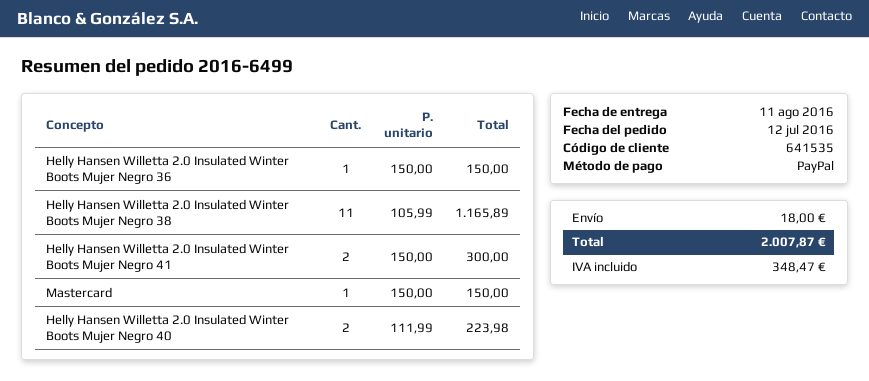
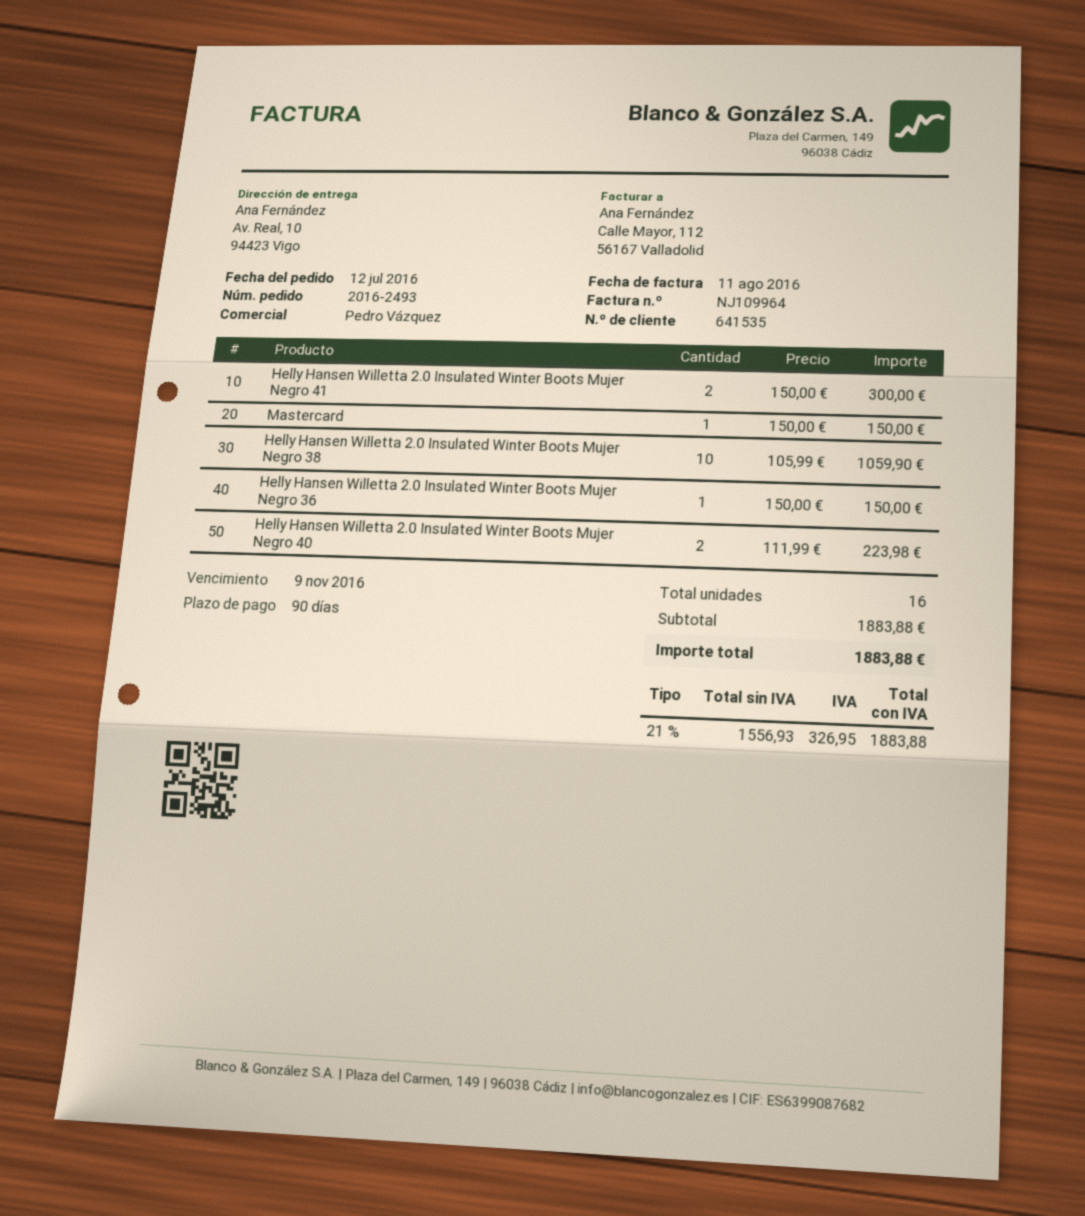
order number: 2016-6499 -> 2016-2493
Helly Hansen Willetta 2.0 Insulated Winter Boots Mujer Negro 38: 11 x 105.99 = 1165.89 -> 10 x 105.99 = 1059.90
shipping: 18.00 -> none
tax: 348.47 -> 326.95
total: 2007.87 -> 1883.88

